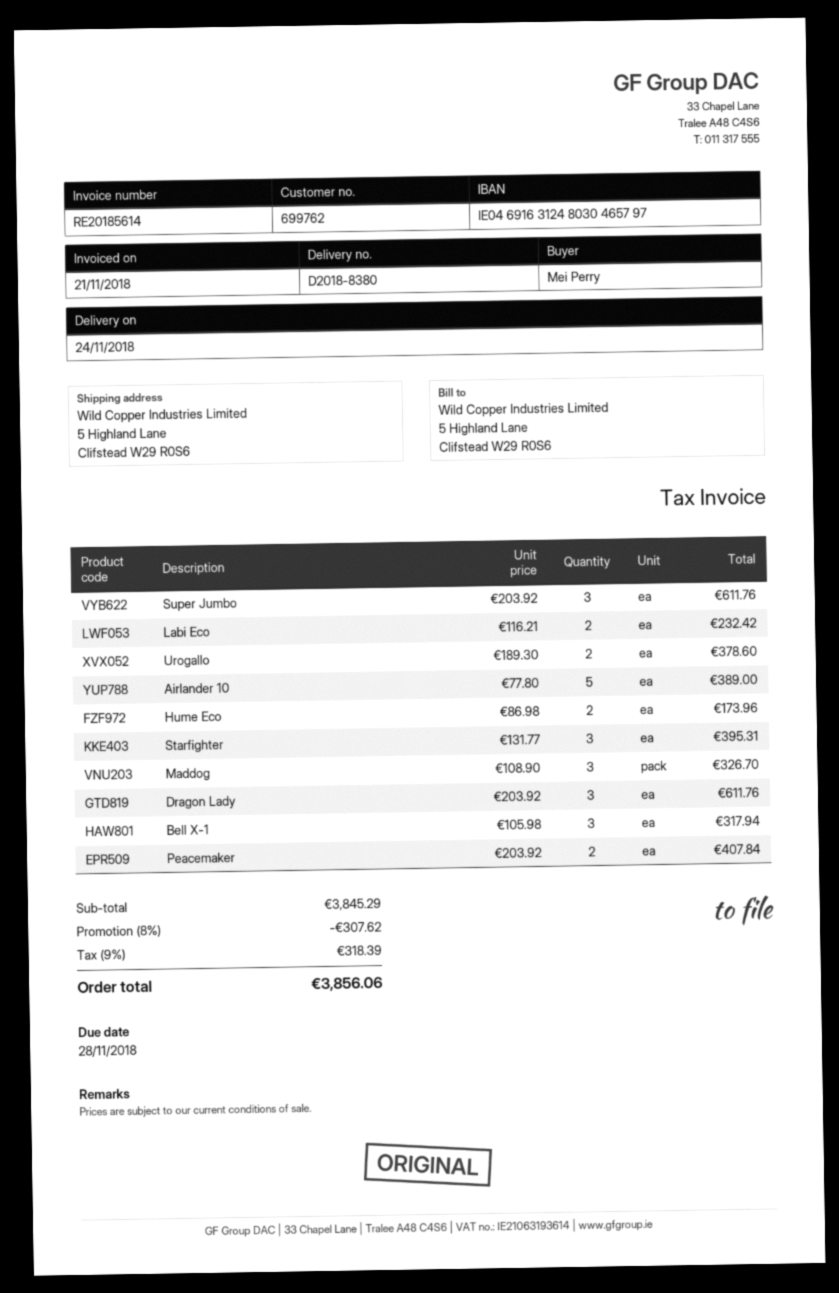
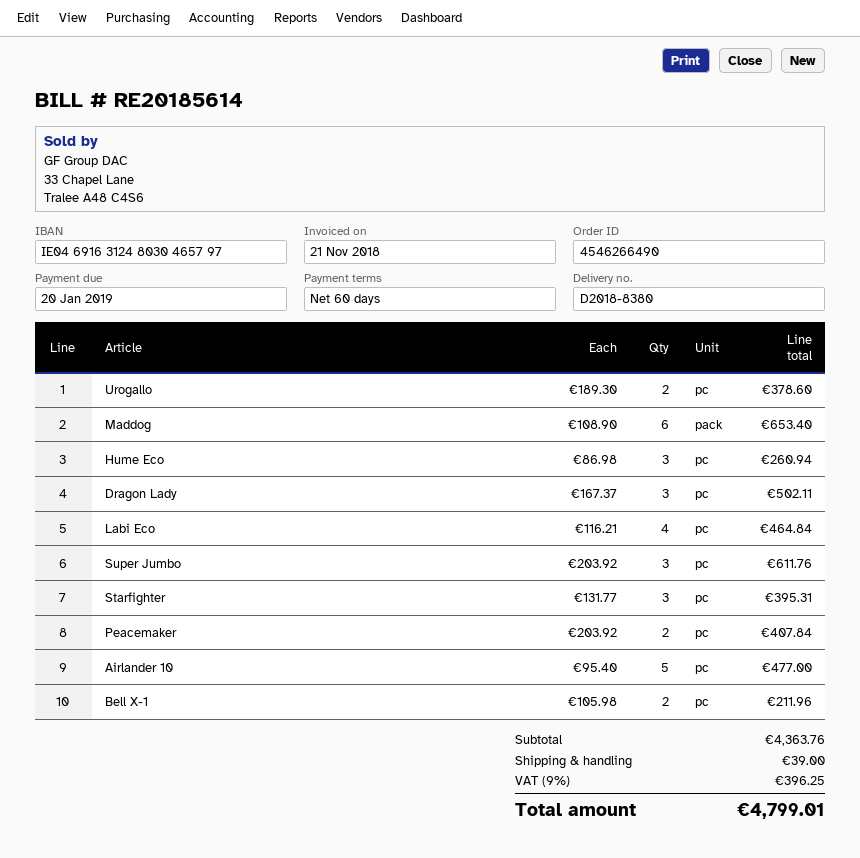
due date: 2018-11-28 -> 2019-01-20
Labi Eco: 2 x 116.21 = 232.42 -> 4 x 116.21 = 464.84
Airlander 10: 5 x 77.80 = 389.00 -> 5 x 95.40 = 477.00
Hume Eco: 2 x 86.98 = 173.96 -> 3 x 86.98 = 260.94
Maddog: 3 x 108.90 = 326.70 -> 6 x 108.90 = 653.40
Dragon Lady: 3 x 203.92 = 611.76 -> 3 x 167.37 = 502.11
Bell X-1: 3 x 105.98 = 317.94 -> 2 x 105.98 = 211.96
subtotal: 3845.29 -> 4363.76
discount: 8% = 307.62 -> none
shipping: none -> 39.00
tax: 9% = 318.39 -> 9% = 396.25
total: 3856.06 -> 4799.01

